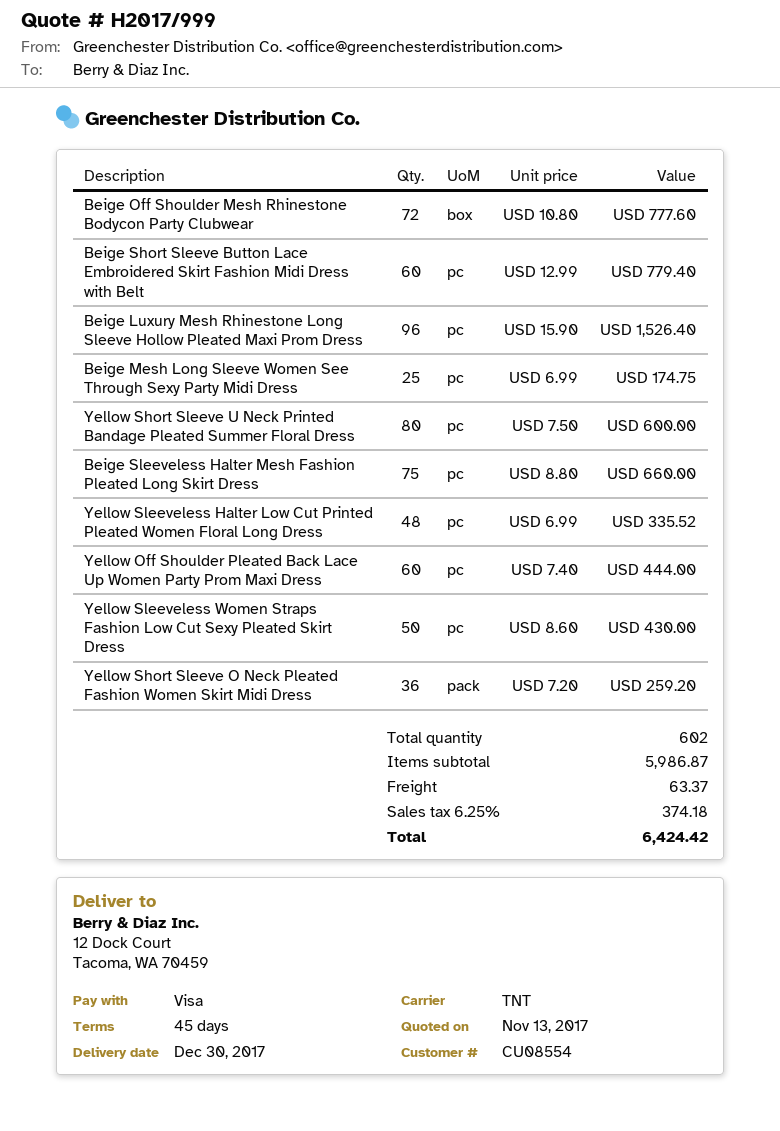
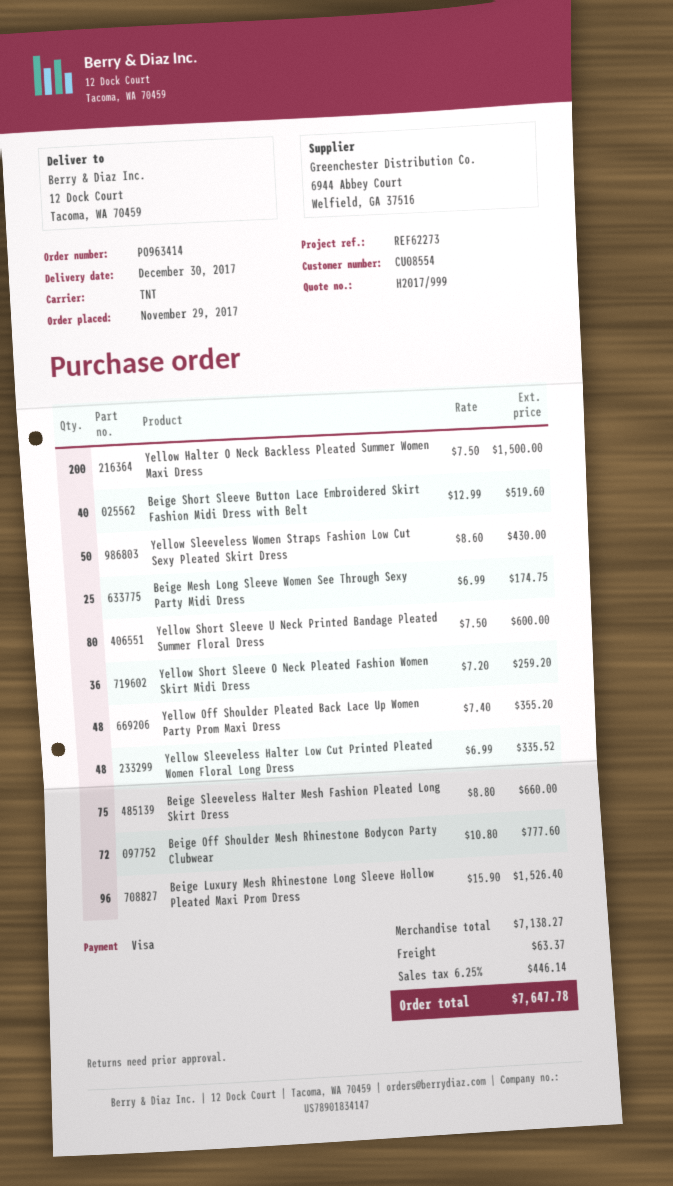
Beige Short Sleeve Button Lace Embroidered Skirt Fashion Midi Dress with Belt: 60 x 12.99 = 779.40 -> 40 x 12.99 = 519.60
Yellow Off Shoulder Pleated Back Lace Up Women Party Prom Maxi Dress: 60 x 7.40 = 444.00 -> 48 x 7.40 = 355.20
Yellow Halter O Neck Backless Pleated Summer Women Maxi Dress: none -> 200 x 7.50 = 1500.00
subtotal: 5986.87 -> 7138.27
tax: 6.25% = 374.18 -> 6.25% = 446.14
total: 6424.42 -> 7647.78

